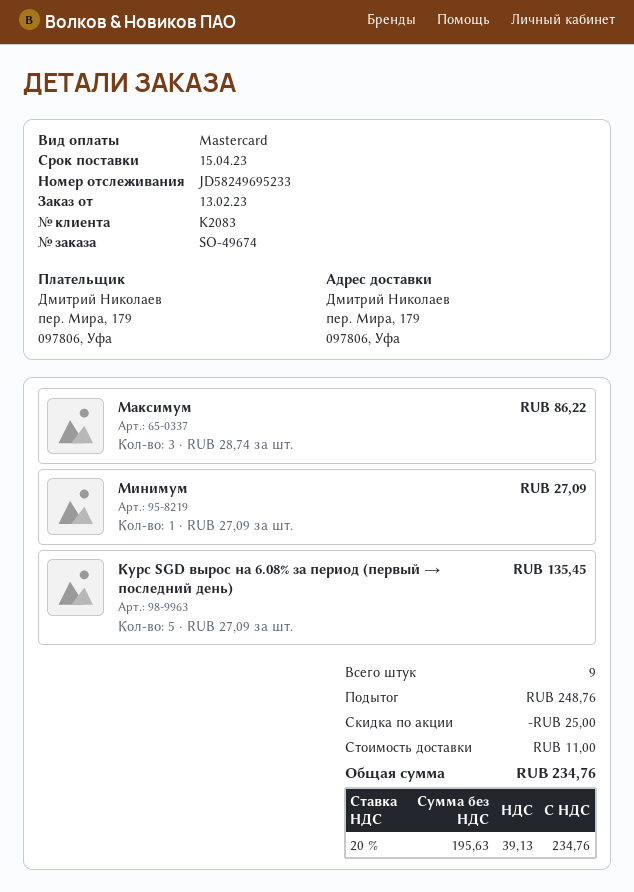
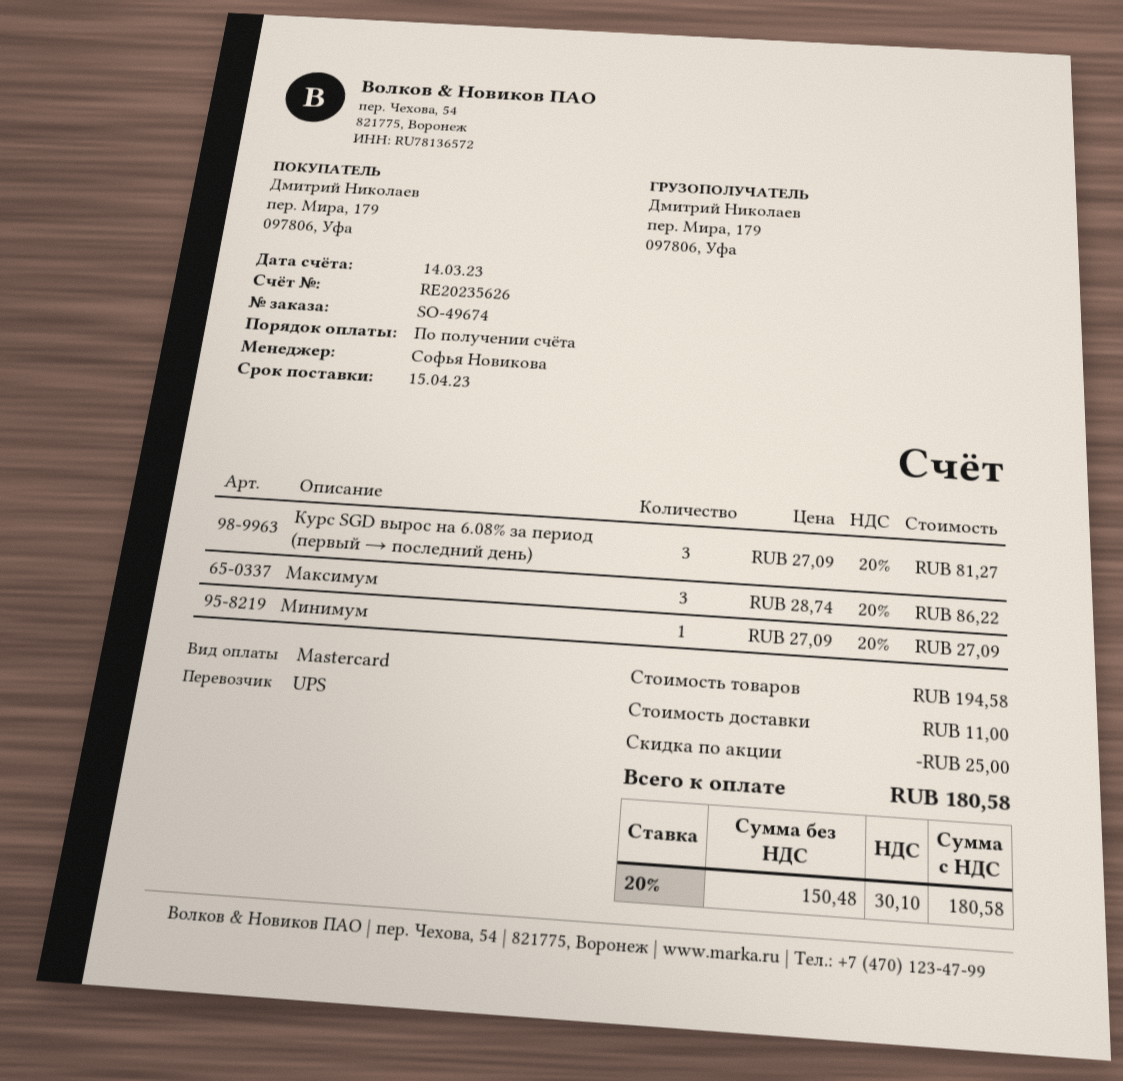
Курс SGD вырос на 6.08% за период (первый → последний день): 5 x 27.09 = 135.45 -> 3 x 27.09 = 81.27
subtotal: 248.76 -> 194.58
net: 195.63 -> 150.48
tax: 20% = 39.13 -> 20% = 30.10
total: 234.76 -> 180.58

